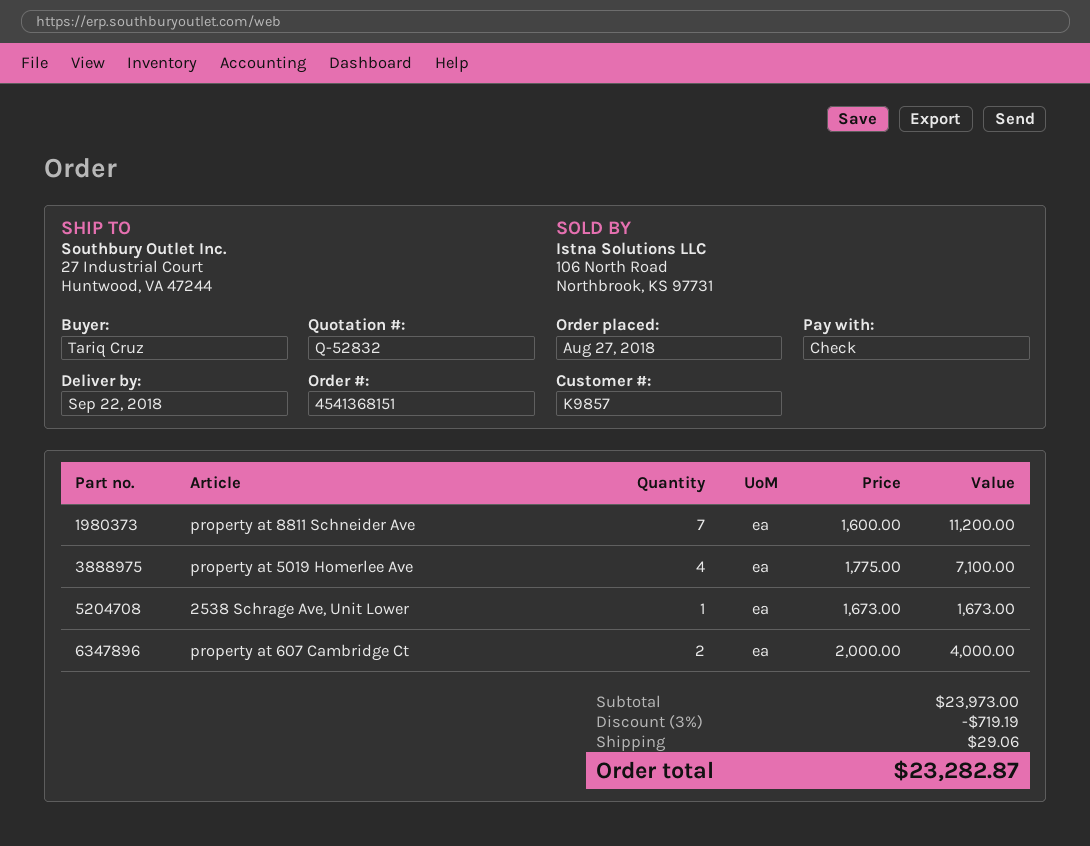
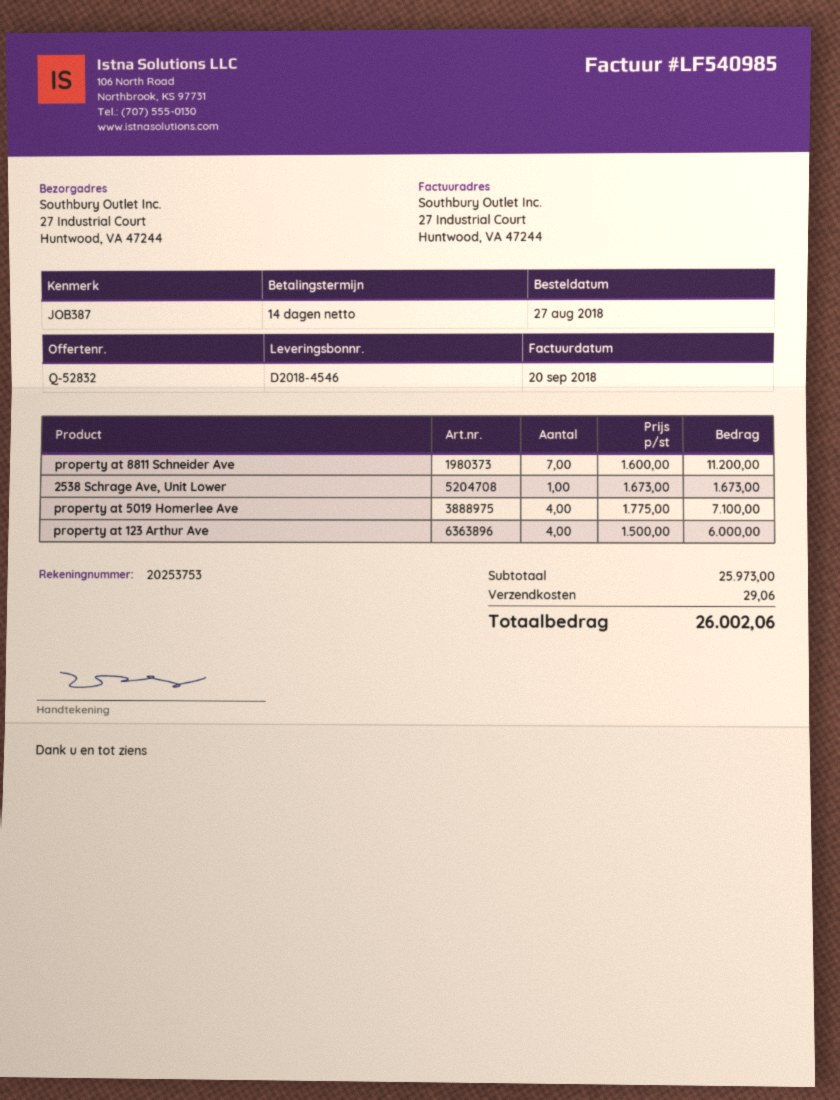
property at 607 Cambridge Ct: 2 x 2000.00 = 4000.00 -> none
property at 123 Arthur Ave: none -> 4 x 1500.00 = 6000.00
subtotal: 23973.00 -> 25973.00
discount: 3% = 719.19 -> none
total: 23282.87 -> 26002.06

